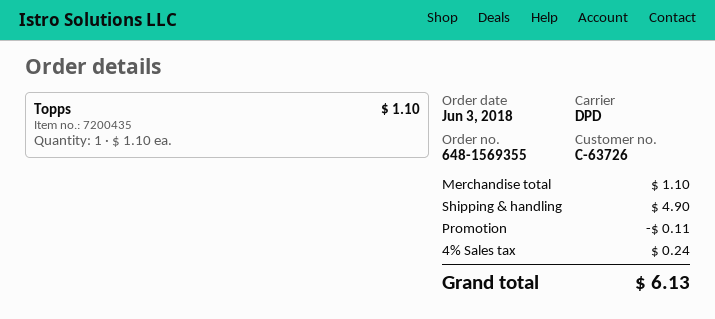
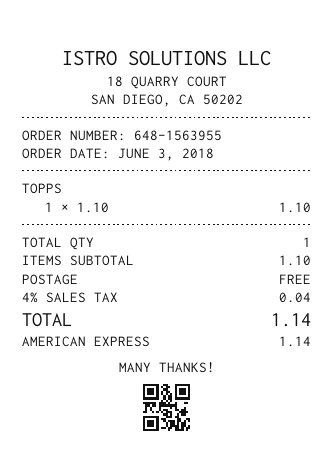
order number: 648-1569355 -> 648-1563955
discount: 0.11 -> none
shipping: 4.90 -> 0.00
tax: 4% = 0.24 -> 4% = 0.04
total: 6.13 -> 1.14

